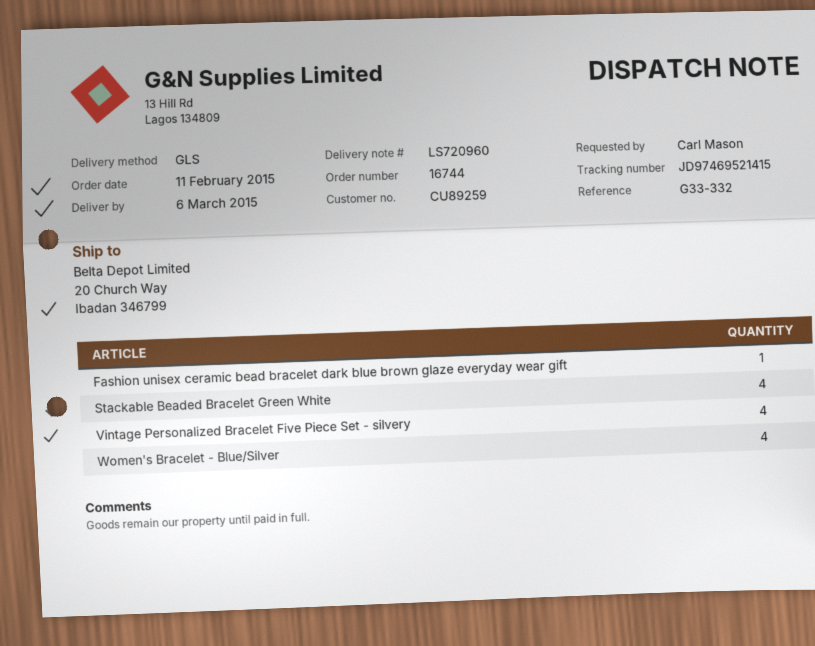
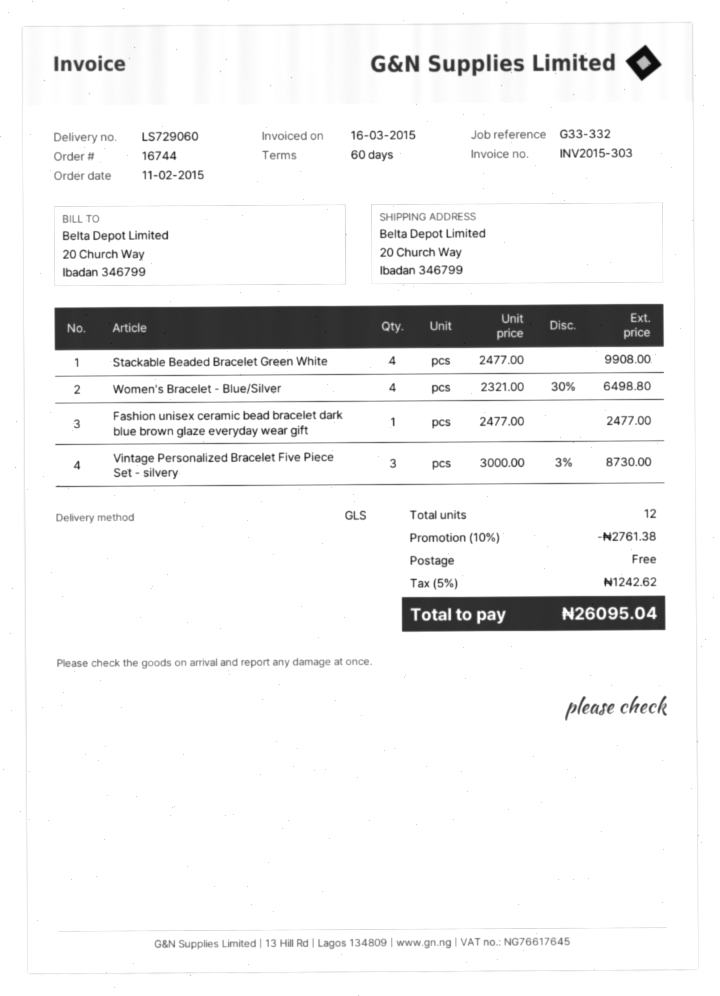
delivery note number: LS720960 -> LS729060
Vintage Personalized Bracelet Five Piece Set - silvery: 4 -> 3

